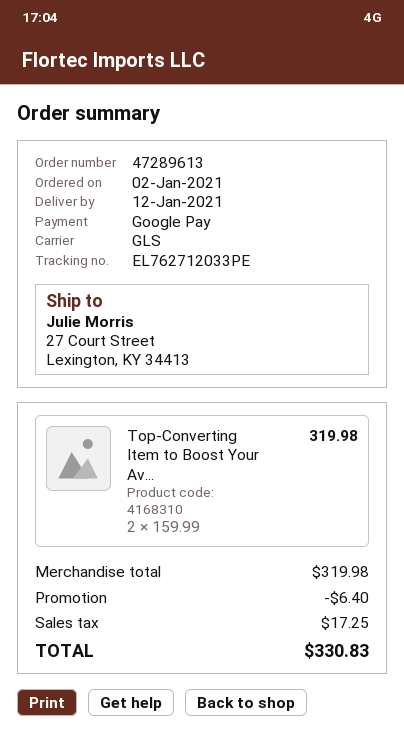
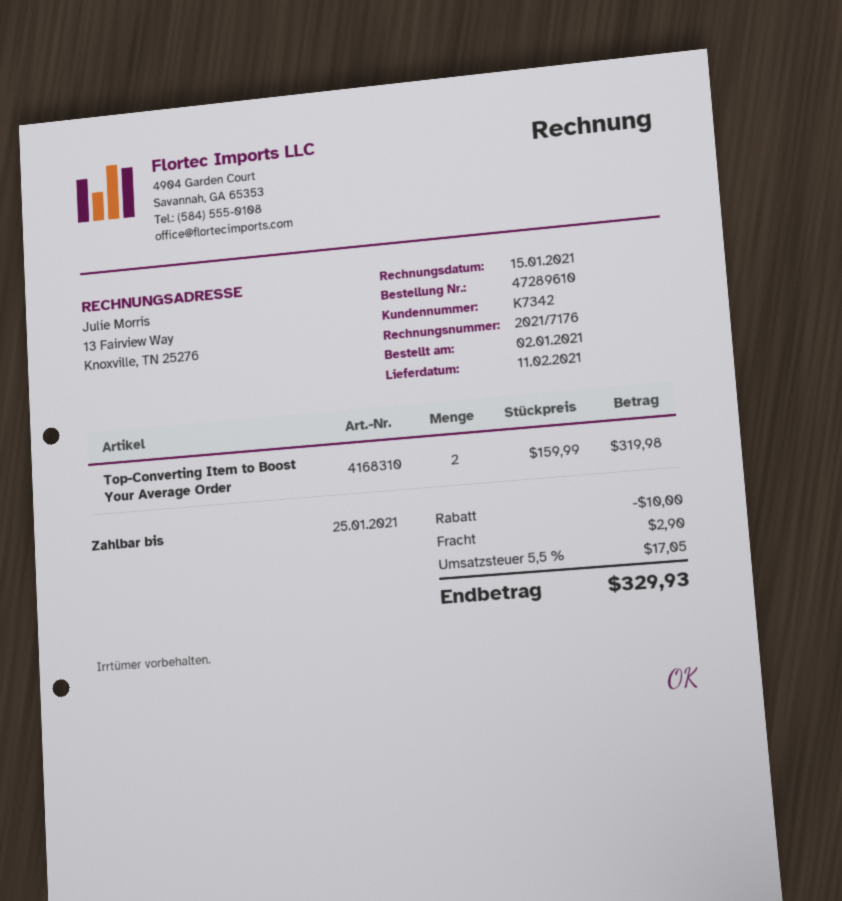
order number: 47289613 -> 47289610
delivery date: 2021-01-12 -> 2021-02-11
discount: 6.40 -> 10.00
shipping: none -> 2.90
tax: 17.25 -> 17.05
total: 330.83 -> 329.93

